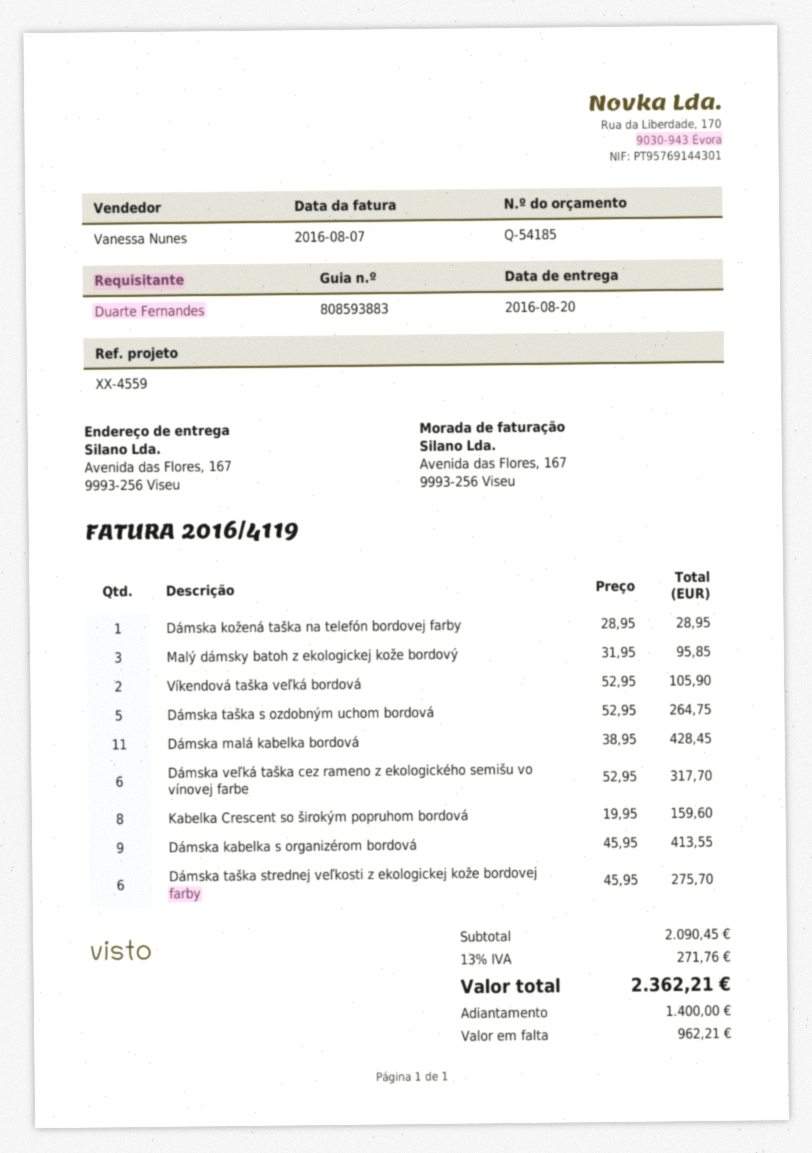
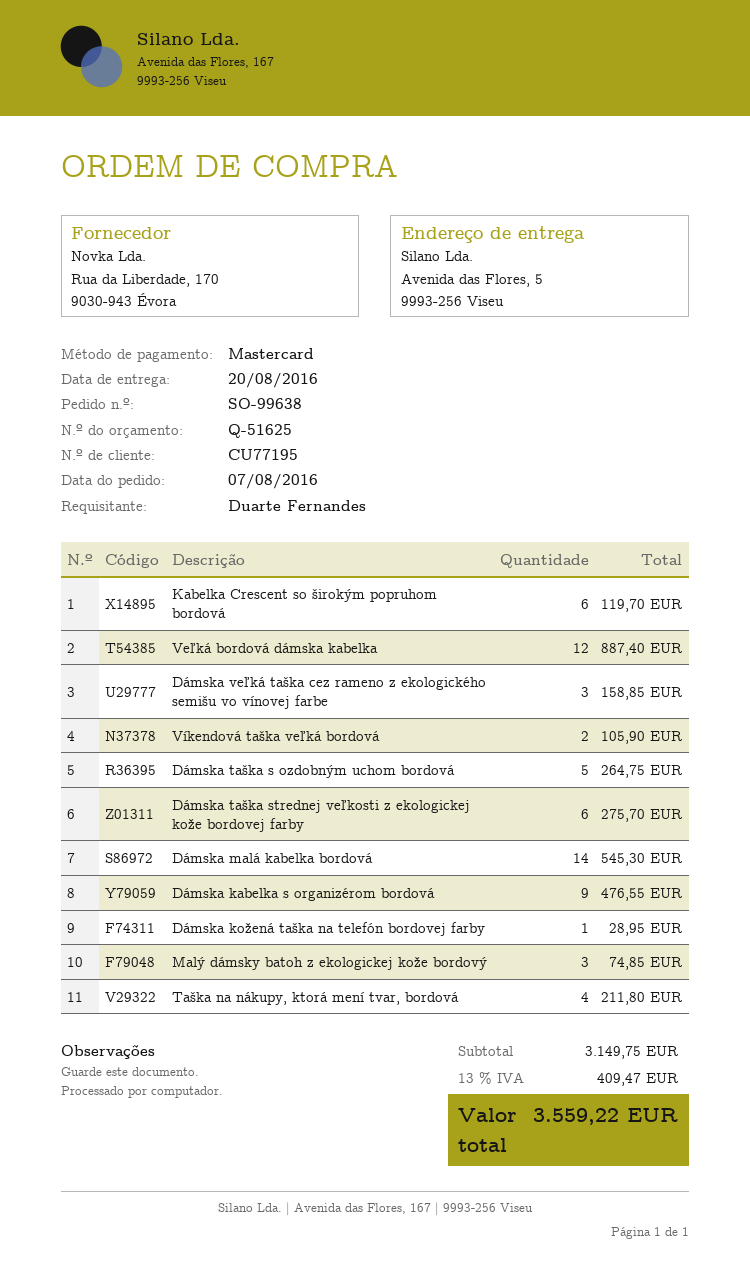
quote number: Q-54185 -> Q-51625
ship to: Avenida das Flores, 167, 9993-256 Viseu -> Avenida das Flores, 5, 9993-256 Viseu
Malý dámsky batoh z ekologickej kože bordový: 3 for 95.85 -> 3 for 74.85
Dámska malá kabelka bordová: 11 for 428.45 -> 14 for 545.30
Dámska veľká taška cez rameno z ekologického semišu vo vínovej farbe: 6 for 317.70 -> 3 for 158.85
Kabelka Crescent so širokým popruhom bordová: 8 for 159.60 -> 6 for 119.70
Dámska kabelka s organizérom bordová: 9 for 413.55 -> 9 for 476.55
Veľká bordová dámska kabelka: none -> 12 for 887.40
Taška na nákupy, ktorá mení tvar, bordová: none -> 4 for 211.80
subtotal: 2090.45 -> 3149.75
tax: 13% = 271.76 -> 13% = 409.47
total: 2362.21 -> 3559.22

